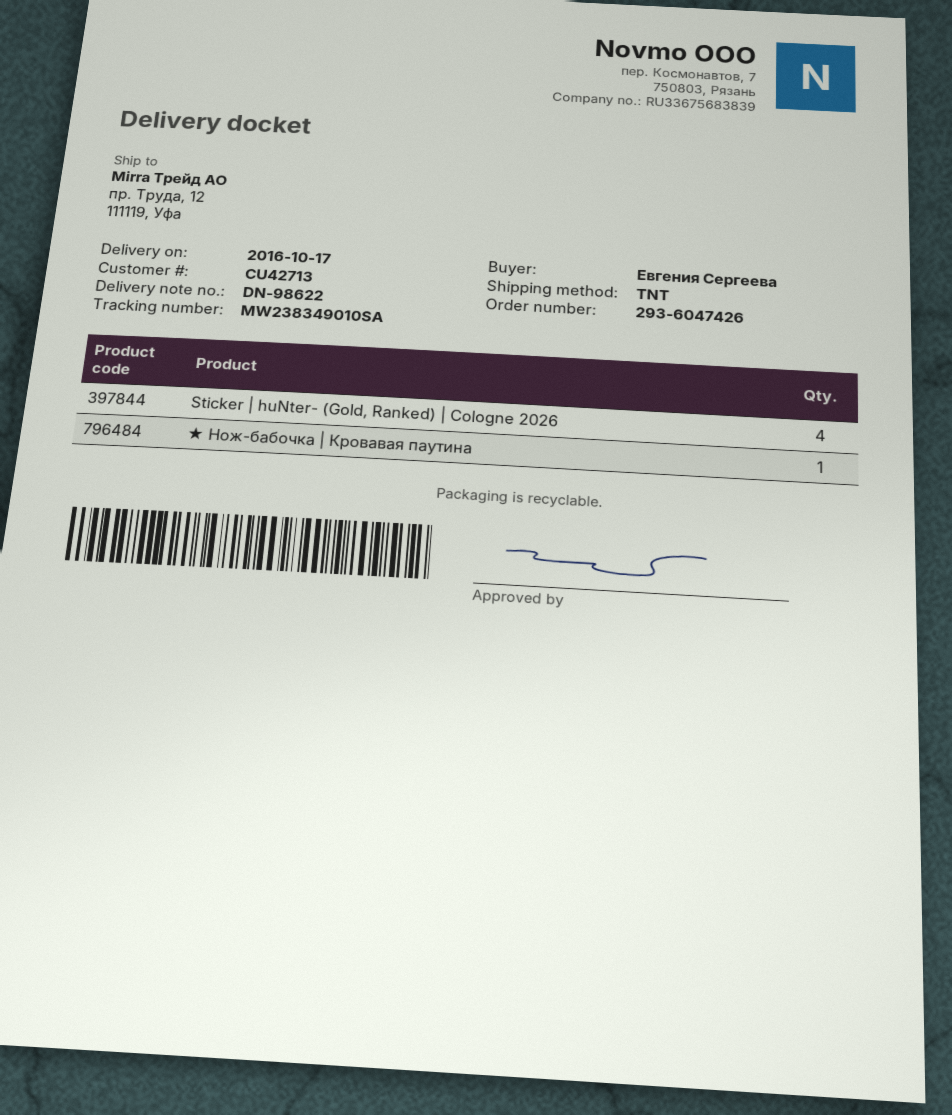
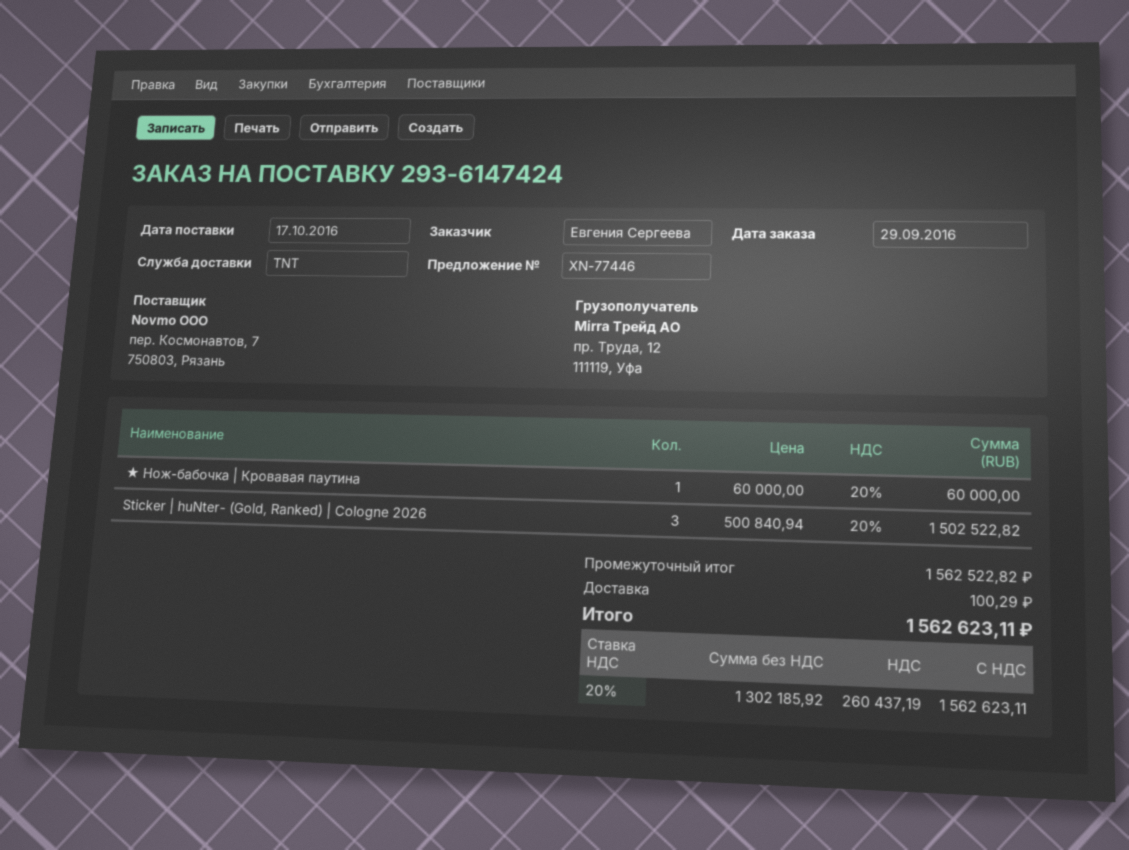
order number: 293-6047426 -> 293-6147424
Sticker | huNter- (Gold, Ranked) | Cologne 2026: 4 -> 3

